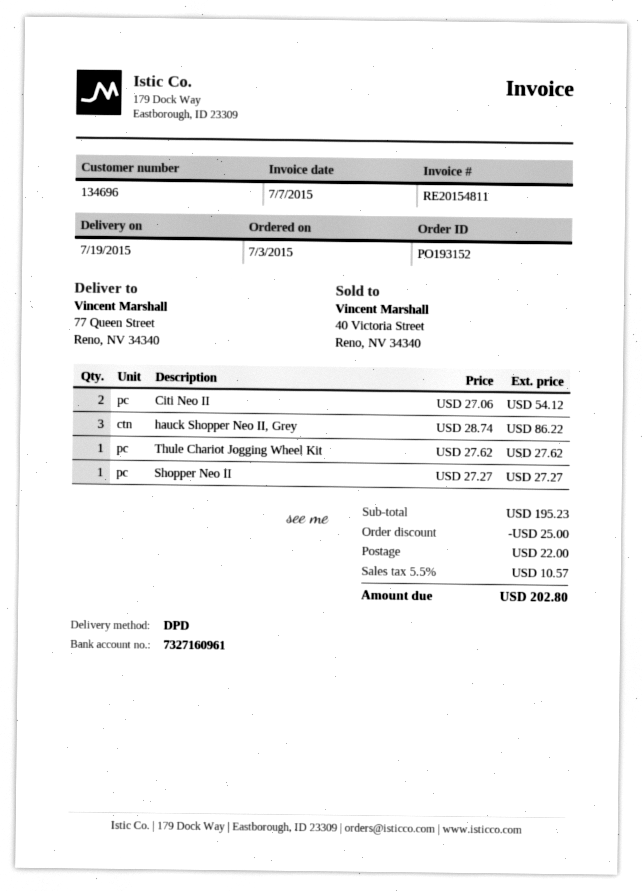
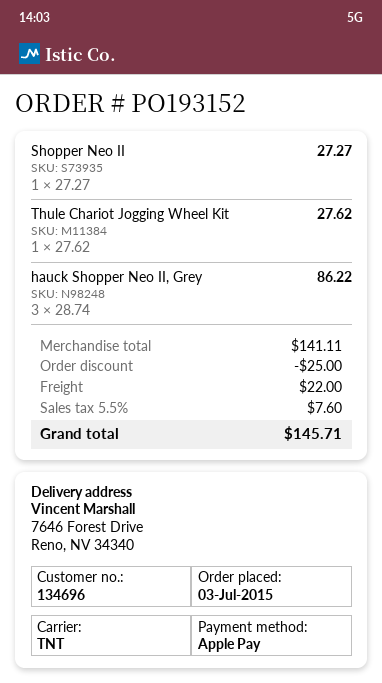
shipping method: DPD -> TNT
ship to: 77 Queen Street, Reno, NV 34340 -> 7646 Forest Drive, Reno, NV 34340
Citi Neo II: 2 x 27.06 = 54.12 -> none
subtotal: 195.23 -> 141.11
tax: 5.5% = 10.57 -> 5.5% = 7.60
total: 202.80 -> 145.71

